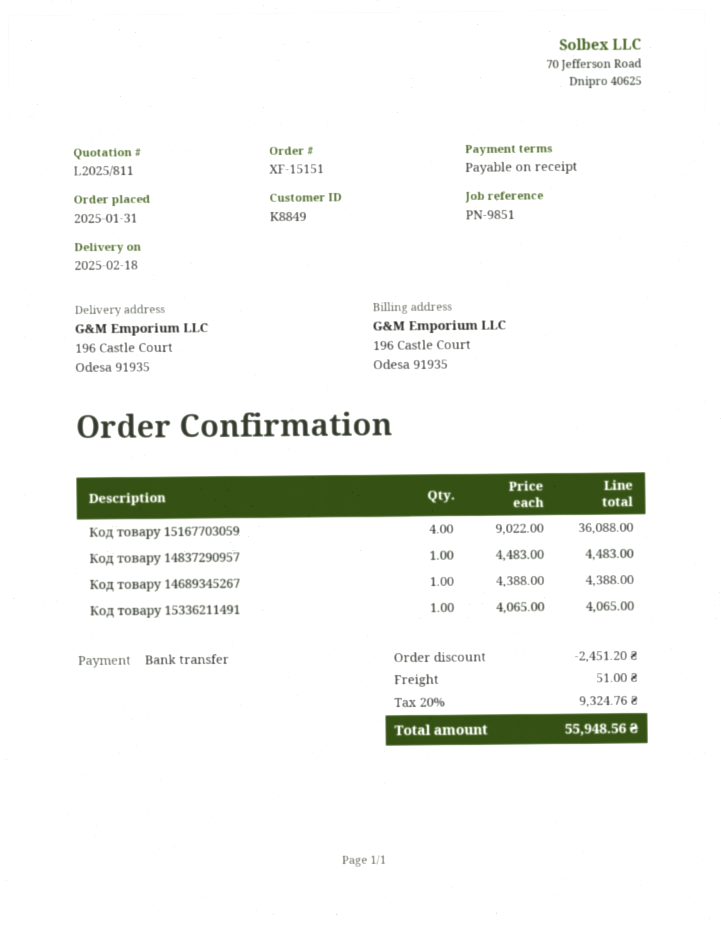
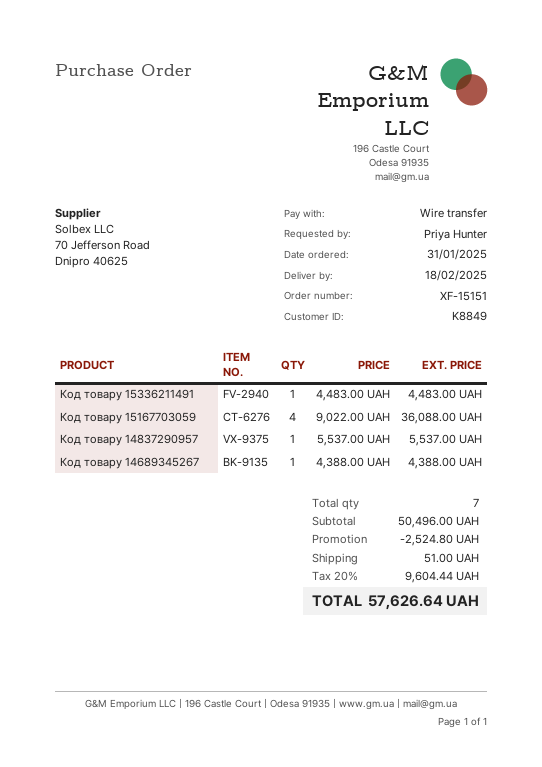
Код товару 14837290957: 1 x 4483.00 = 4483.00 -> 1 x 5537.00 = 5537.00
Код товару 15336211491: 1 x 4065.00 = 4065.00 -> 1 x 4483.00 = 4483.00
discount: 2451.20 -> 2524.80
tax: 20% = 9324.76 -> 20% = 9604.44
total: 55948.56 -> 57626.64

